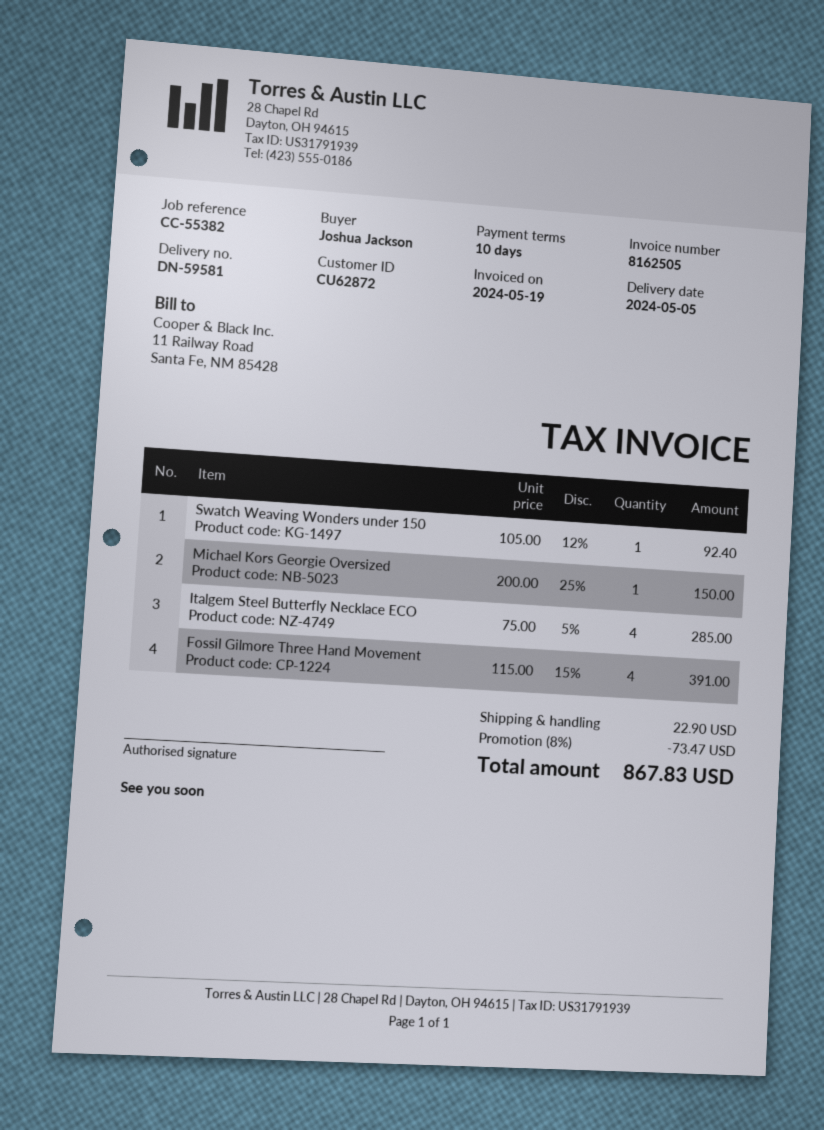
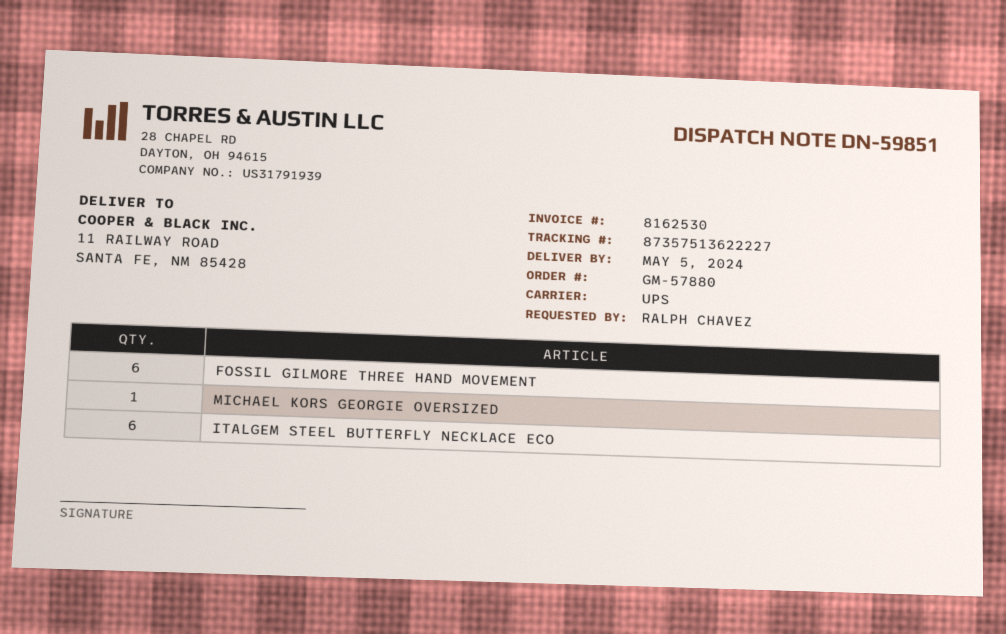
delivery note number: DN-59581 -> DN-59851
invoice number: 8162505 -> 8162530
ordered by: Joshua Jackson -> RALPH CHAVEZ
Swatch Weaving Wonders under 150: 1 -> none
Italgem Steel Butterfly Necklace ECO: 4 -> 6
Fossil Gilmore Three Hand Movement: 4 -> 6

